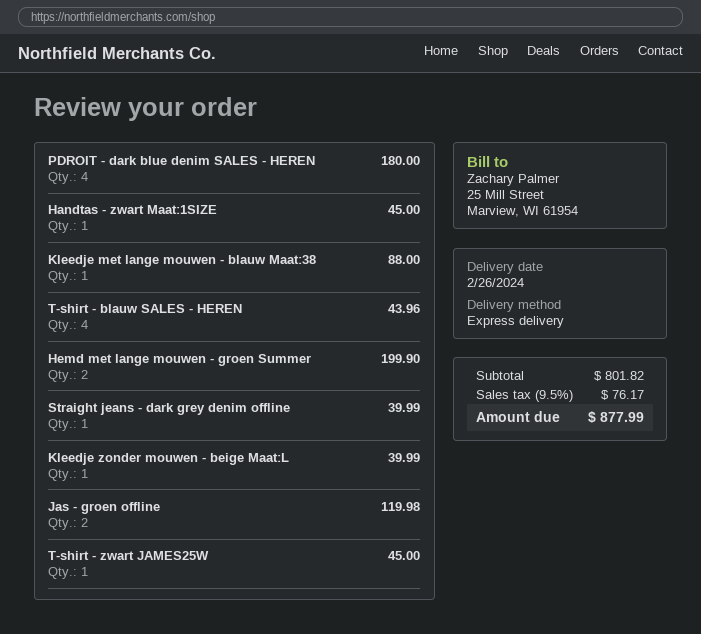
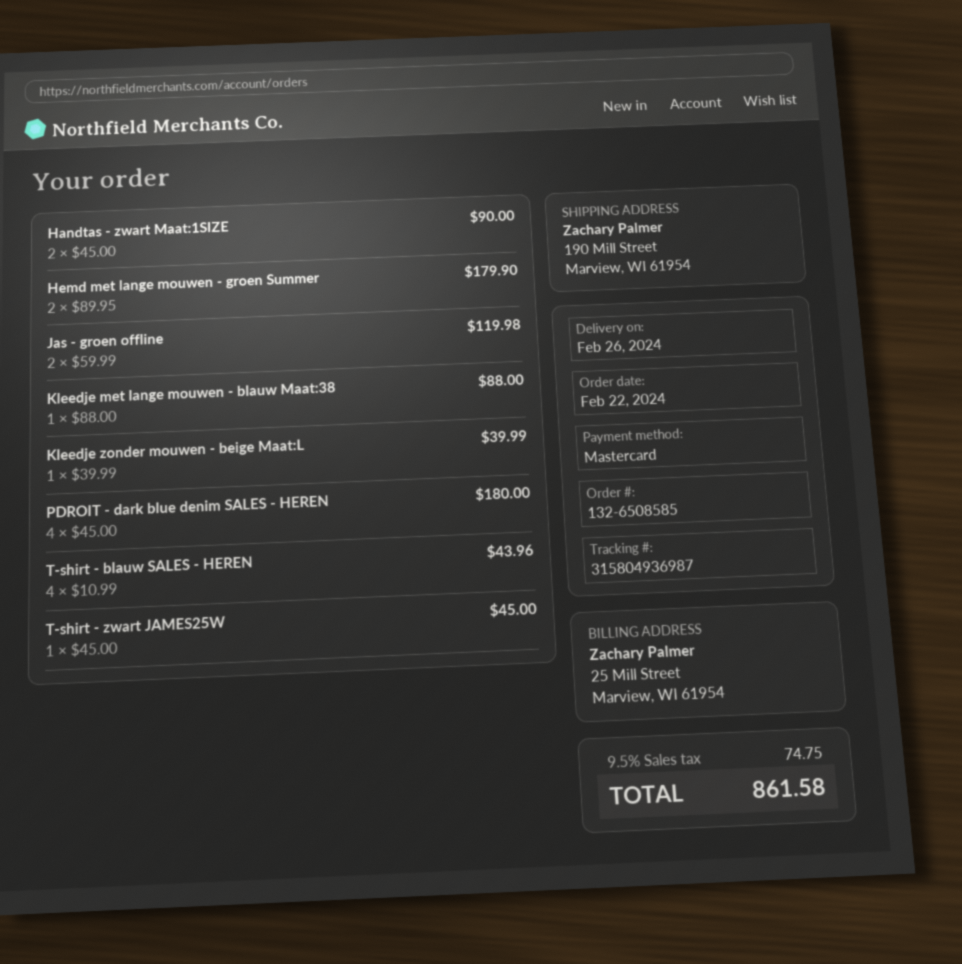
Handtas - zwart Maat:1SIZE: 1 for 45.00 -> 2 for 90.00
Hemd met lange mouwen - groen Summer: 2 for 199.90 -> 2 for 179.90
Straight jeans - dark grey denim offline: 1 for 39.99 -> none
tax: 9.5% = 76.17 -> 9.5% = 74.75
total: 877.99 -> 861.58

